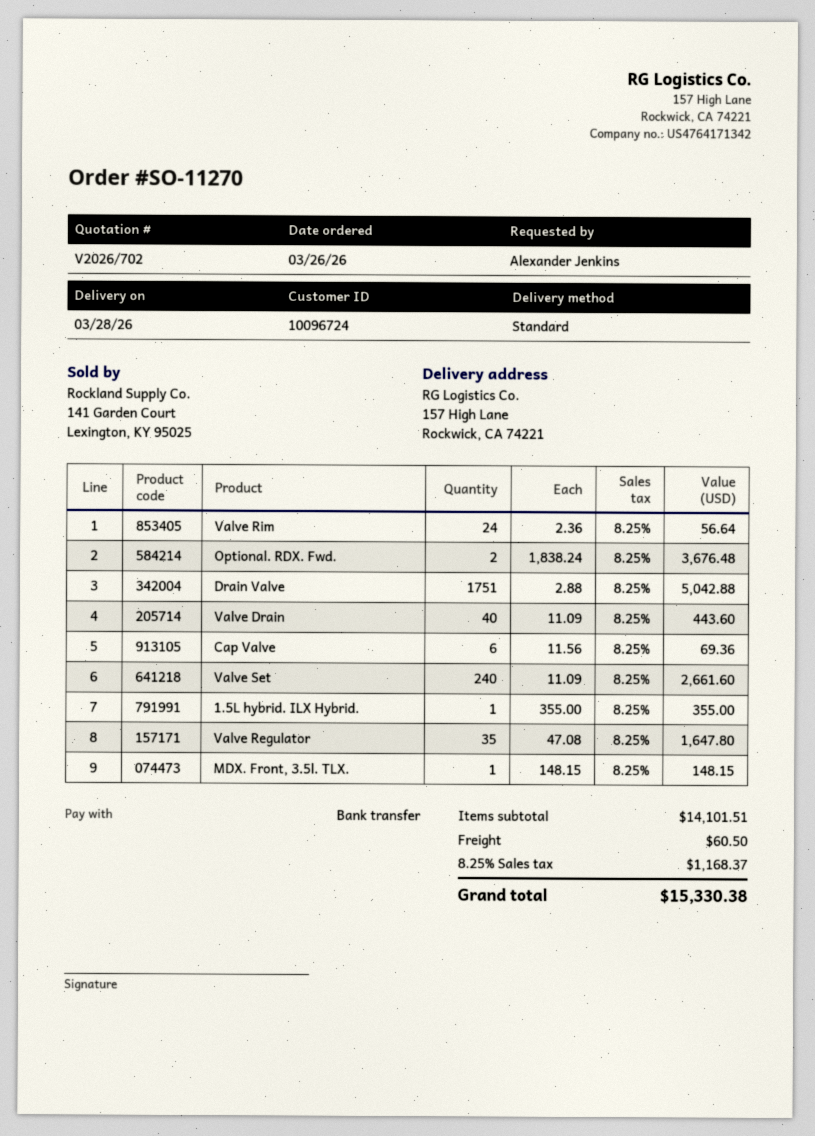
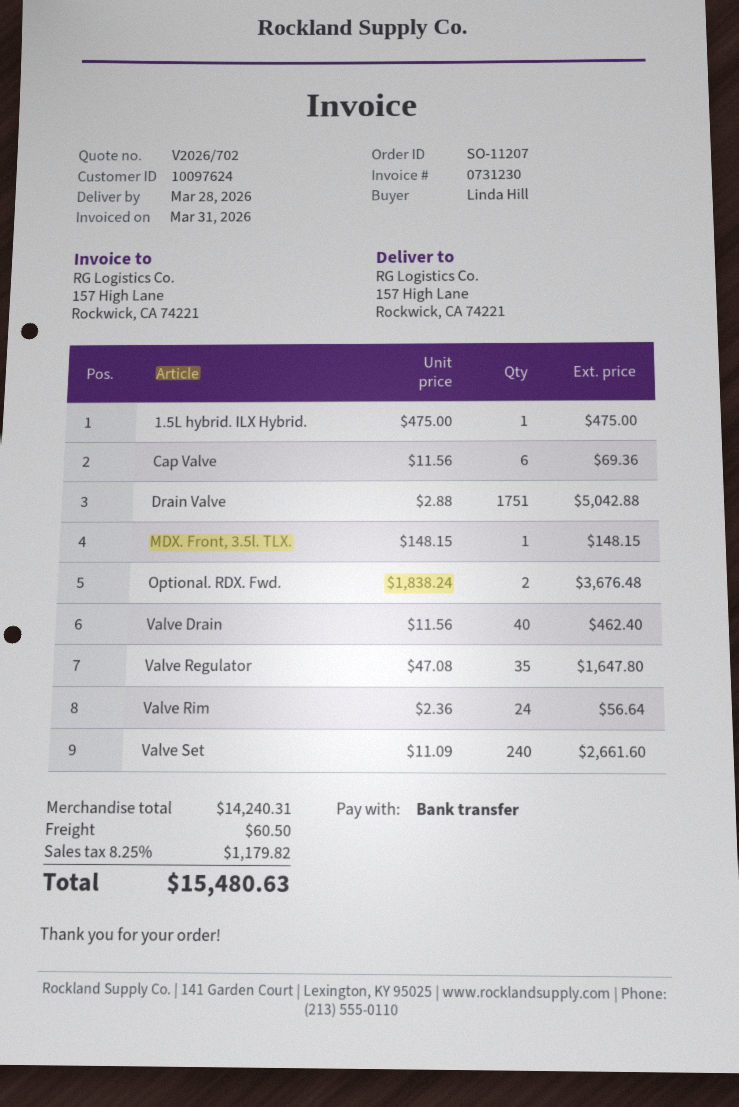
order number: SO-11270 -> SO-11207
customer number: 10096724 -> 10097624
ordered by: Alexander Jenkins -> Linda Hill
Valve Drain: 40 x 11.09 = 443.60 -> 40 x 11.56 = 462.40
1.5L hybrid. ILX Hybrid.: 1 x 355.00 = 355.00 -> 1 x 475.00 = 475.00
subtotal: 14101.51 -> 14240.31
tax: 8.25% = 1168.37 -> 8.25% = 1179.82
total: 15330.38 -> 15480.63

